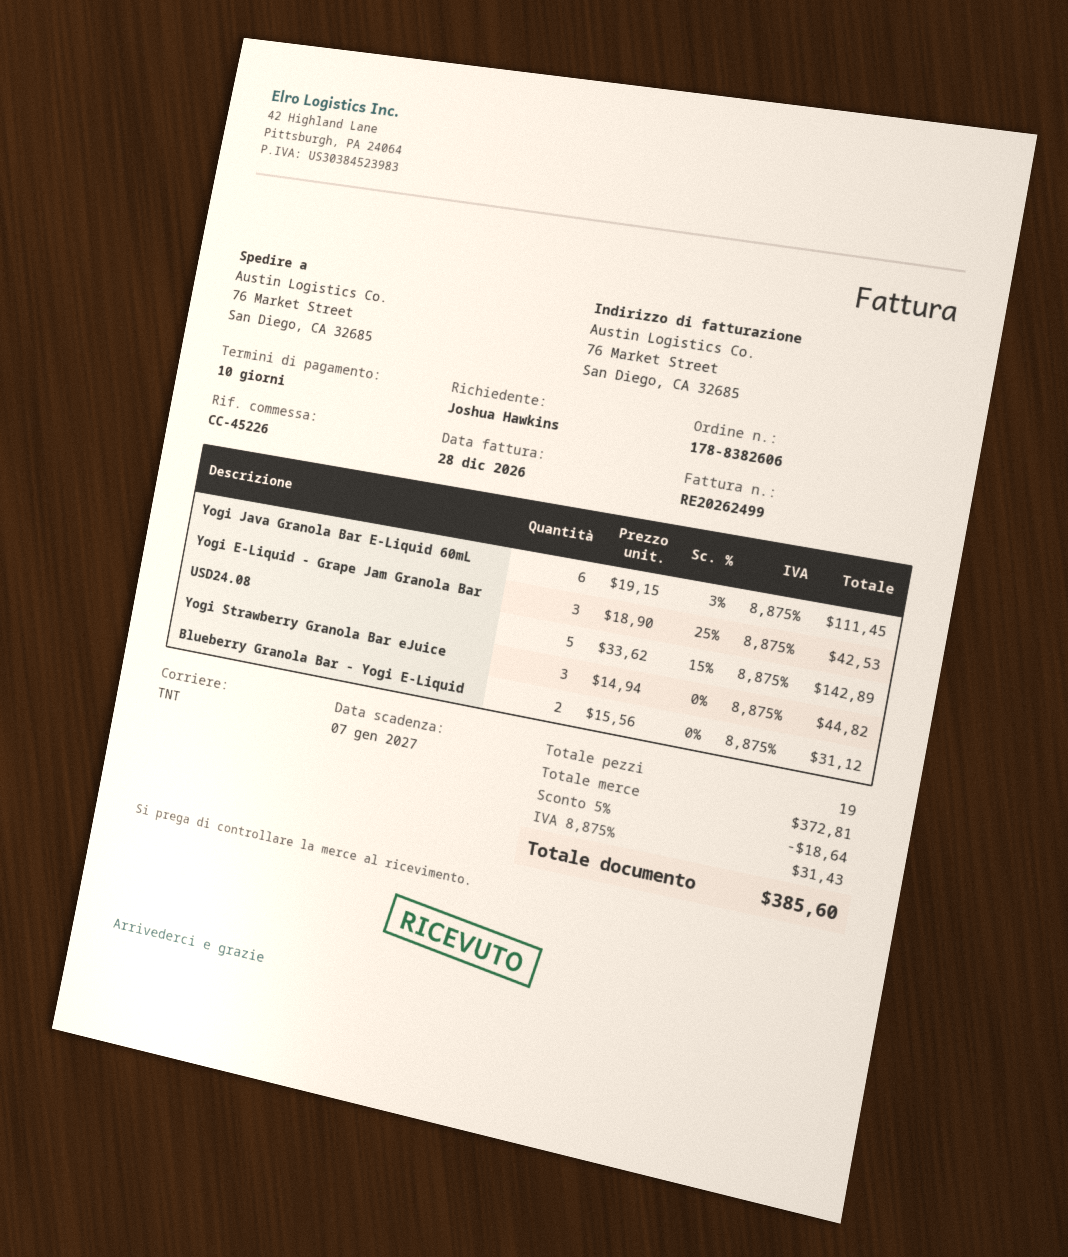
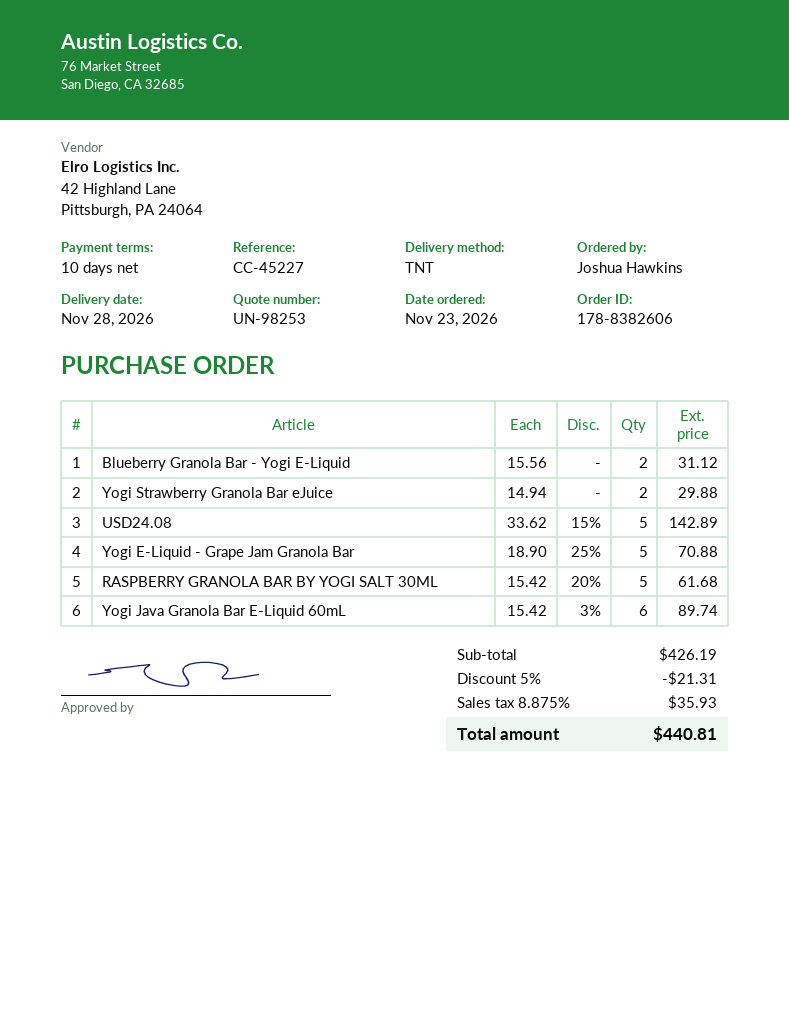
reference: CC-45226 -> CC-45227
Yogi Java Granola Bar E-Liquid 60mL: 6 x 19.15 - 3% = 111.45 -> 6 x 15.42 - 3% = 89.74
Yogi E-Liquid - Grape Jam Granola Bar: 3 x 18.90 - 25% = 42.53 -> 5 x 18.90 - 25% = 70.88
Yogi Strawberry Granola Bar eJuice: 3 x 14.94 = 44.82 -> 2 x 14.94 = 29.88
RASPBERRY GRANOLA BAR BY YOGI SALT 30ML: none -> 5 x 15.42 - 20% = 61.68
subtotal: 372.81 -> 426.19
discount: 5% = 18.64 -> 5% = 21.31
tax: 8.875% = 31.43 -> 8.875% = 35.93
total: 385.60 -> 440.81

